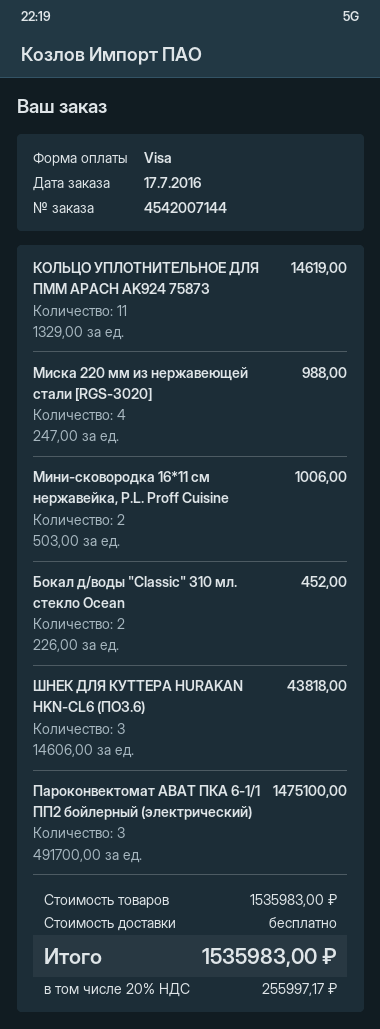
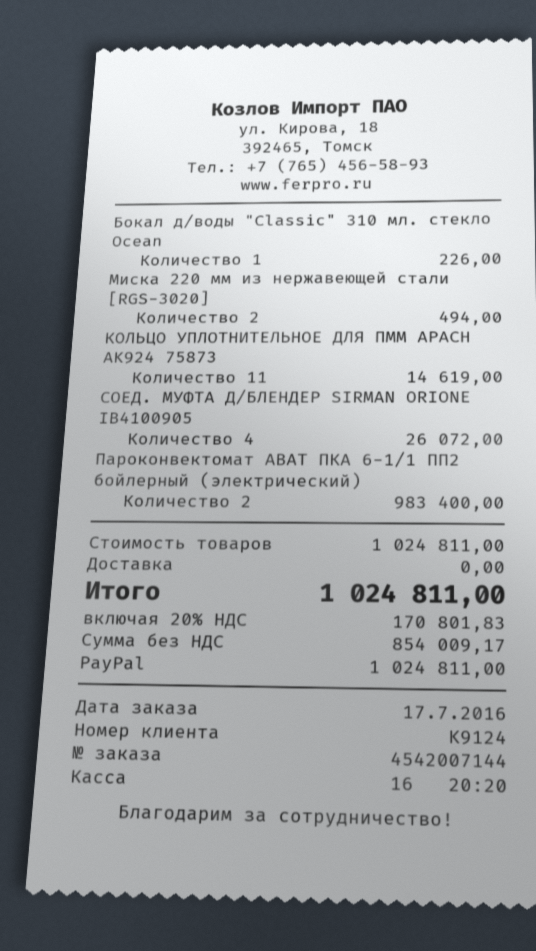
payment method: Visa -> PayPal
Миска 220 мм из нержавеющей стали [RGS-3020]: 4 for 988.00 -> 2 for 494.00
Мини-сковородка 16*11 cм нержавейка, P.L. Proff Cuisine: 2 for 1006.00 -> none
Бокал д/воды "Classic" 310 мл. стекло Ocean: 2 for 452.00 -> 1 for 226.00
ШНЕК ДЛЯ КУТТЕРА HURAKAN HKN-CL6 (ПОЗ.6): 3 for 43818.00 -> none
Пароконвектомат ABAT ПКА 6-1/1 ПП2 бойлерный (электрический): 3 for 1475100.00 -> 2 for 983400.00
СОЕД. МУФТА Д/БЛЕНДЕР SIRMAN ORIONE IB4100905: none -> 4 for 26072.00
subtotal: 1535983.00 -> 1024811.00
tax: 20% = 255997.17 -> 20% = 170801.83
total: 1535983.00 -> 1024811.00

